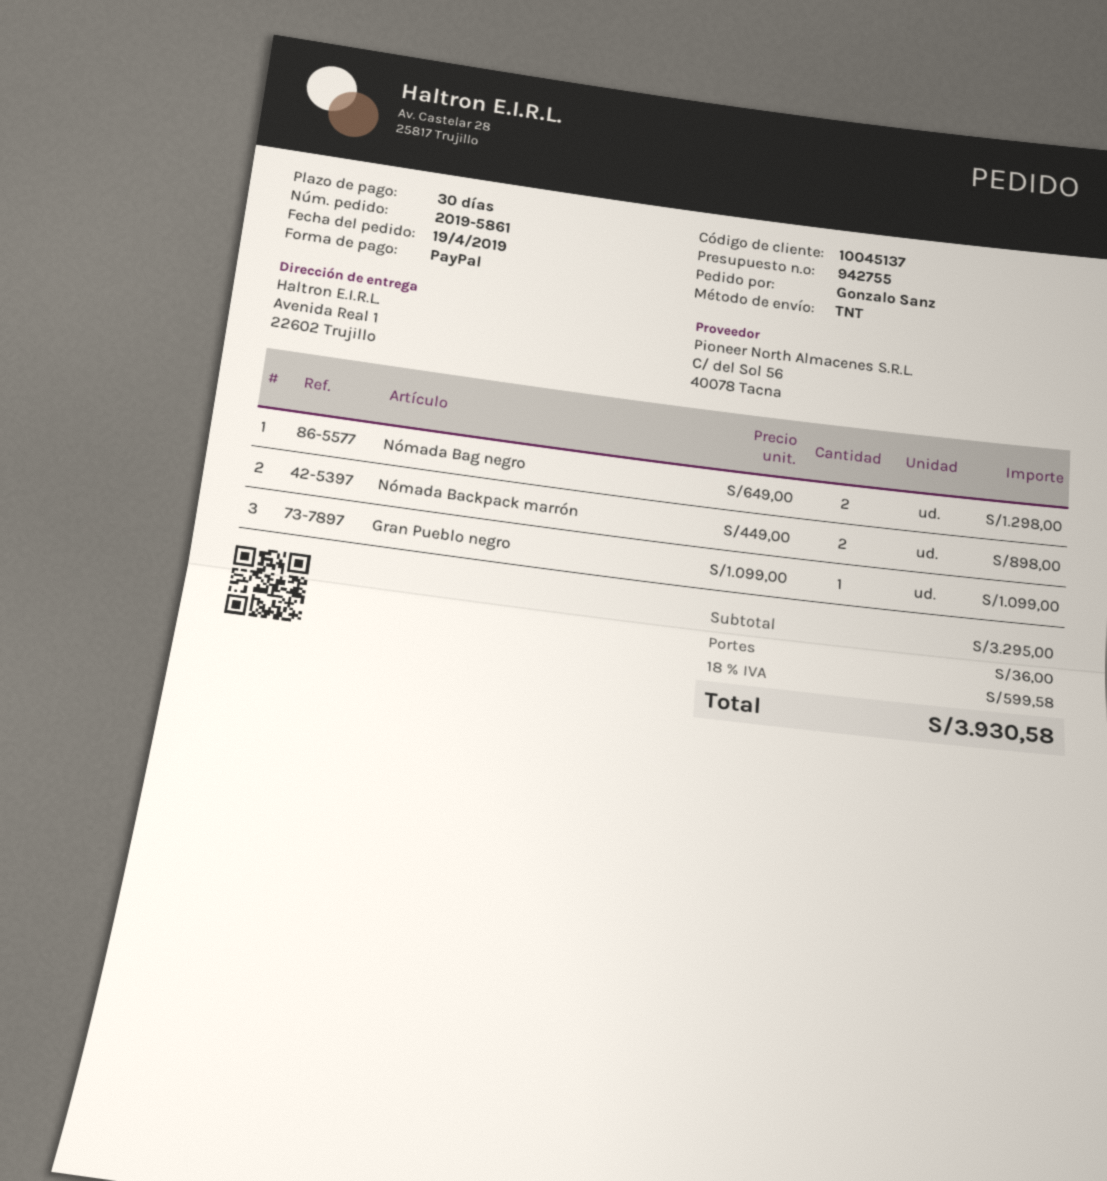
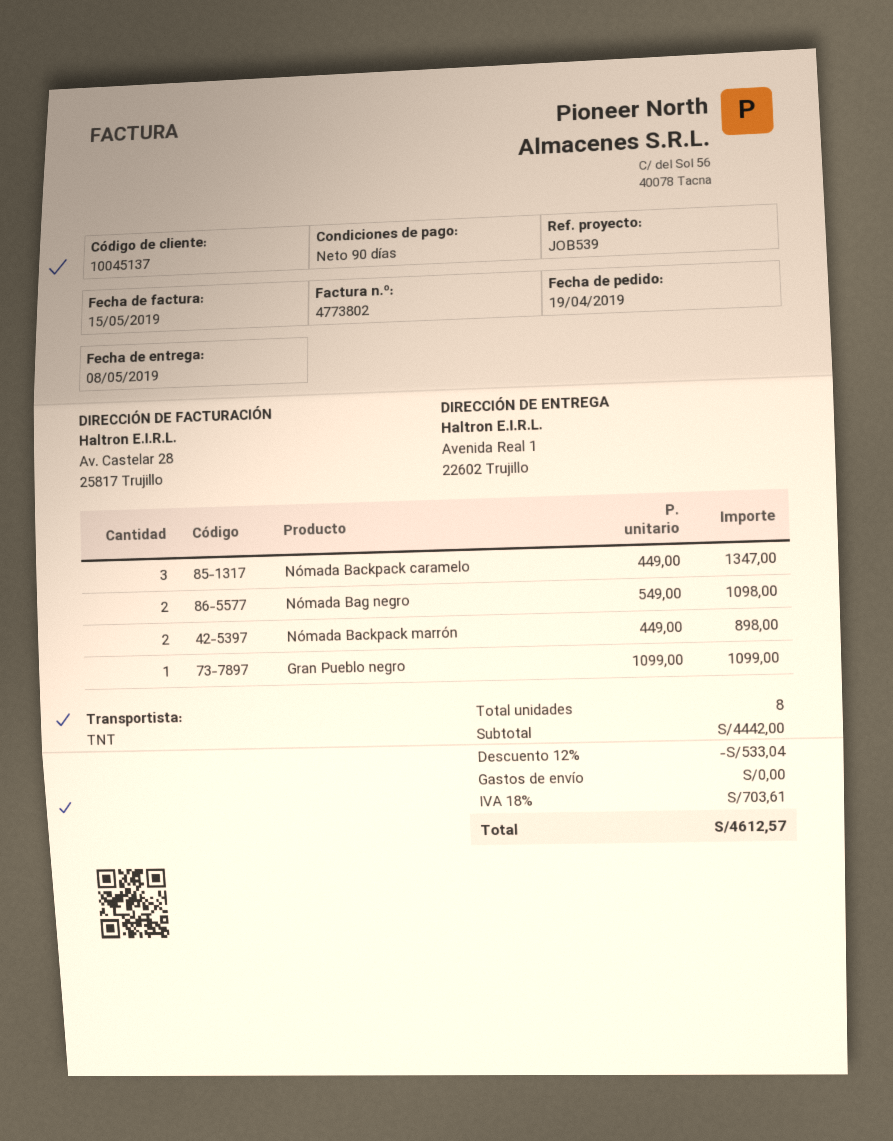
payment terms: 30 days -> 90 days
Nómada Bag negro: 2 x 649.00 = 1298.00 -> 2 x 549.00 = 1098.00
Nómada Backpack caramelo: none -> 3 x 449.00 = 1347.00
subtotal: 3295.00 -> 4442.00
discount: none -> 12% = 533.04
shipping: 36.00 -> 0.00
tax: 18% = 599.58 -> 18% = 703.61
total: 3930.58 -> 4612.57

